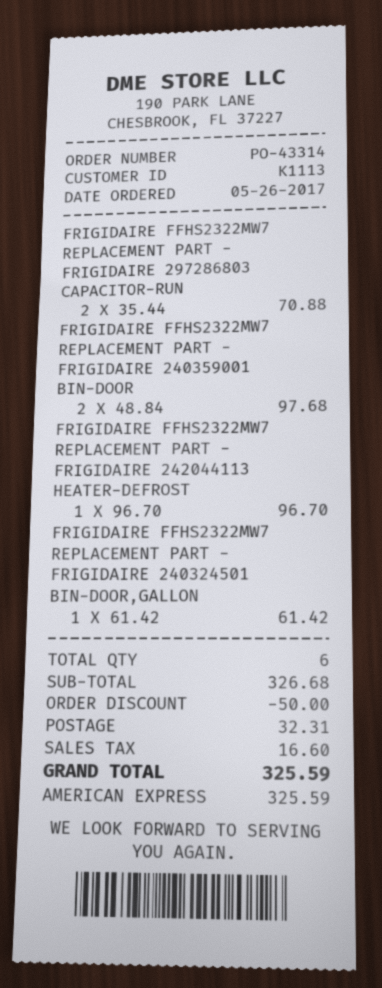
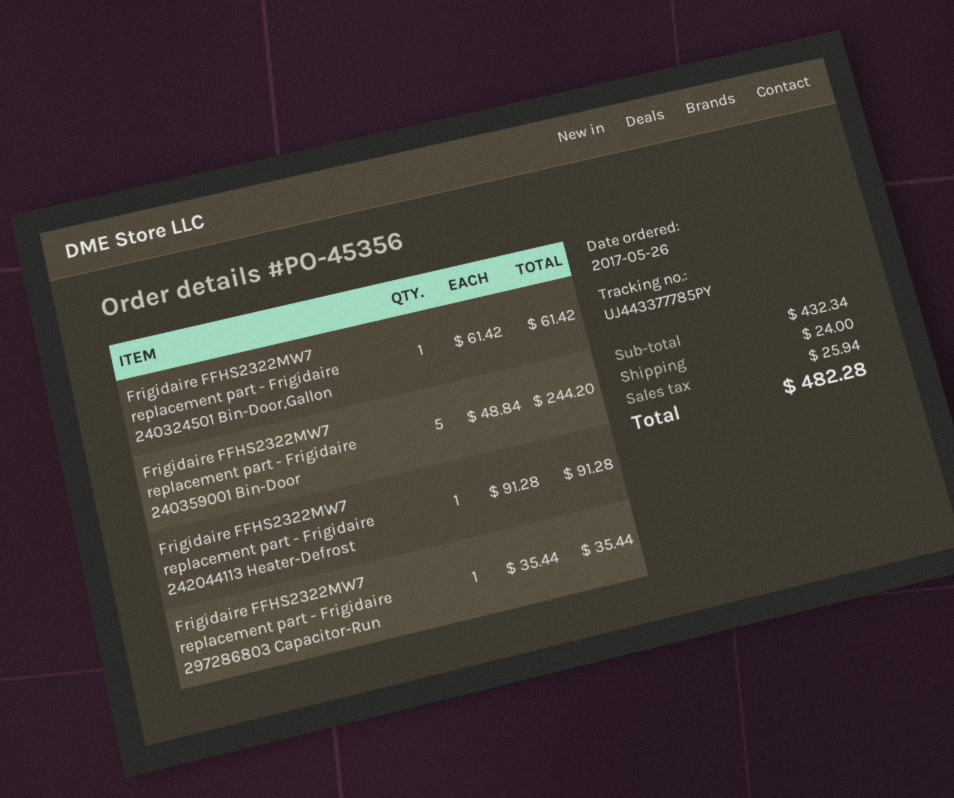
order number: PO-43314 -> PO-45356
FRIGIDAIRE FFHS2322MW7 REPLACEMENT PART - FRIGIDAIRE 297286803 CAPACITOR-RUN: 2 x 35.44 = 70.88 -> 1 x 35.44 = 35.44
FRIGIDAIRE FFHS2322MW7 REPLACEMENT PART - FRIGIDAIRE 240359001 BIN-DOOR: 2 x 48.84 = 97.68 -> 5 x 48.84 = 244.20
FRIGIDAIRE FFHS2322MW7 REPLACEMENT PART - FRIGIDAIRE 242044113 HEATER-DEFROST: 1 x 96.70 = 96.70 -> 1 x 91.28 = 91.28
subtotal: 326.68 -> 432.34
discount: 50.00 -> none
shipping: 32.31 -> 24.00
tax: 16.60 -> 25.94
total: 325.59 -> 482.28

